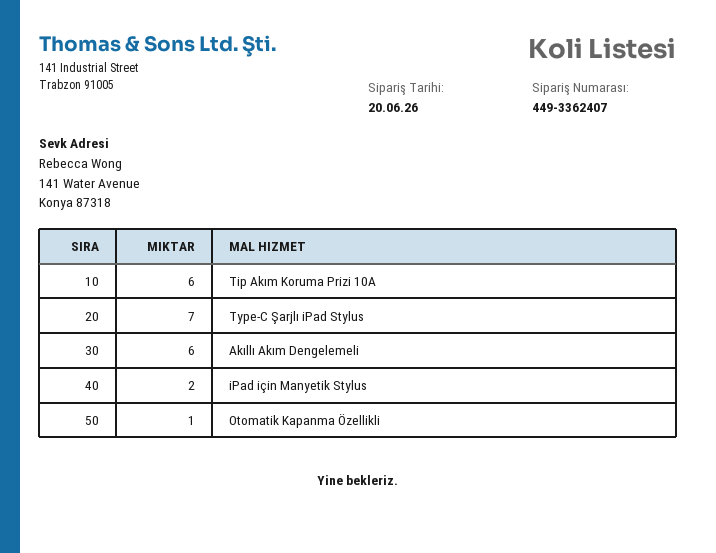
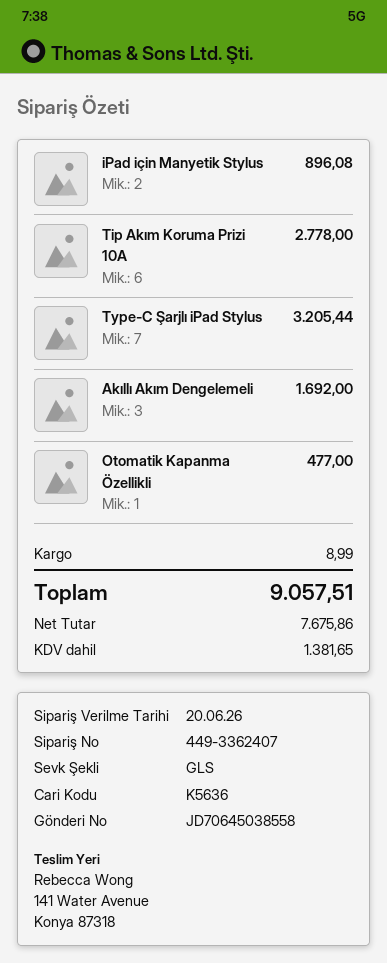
Akıllı Akım Dengelemeli: 6 -> 3

